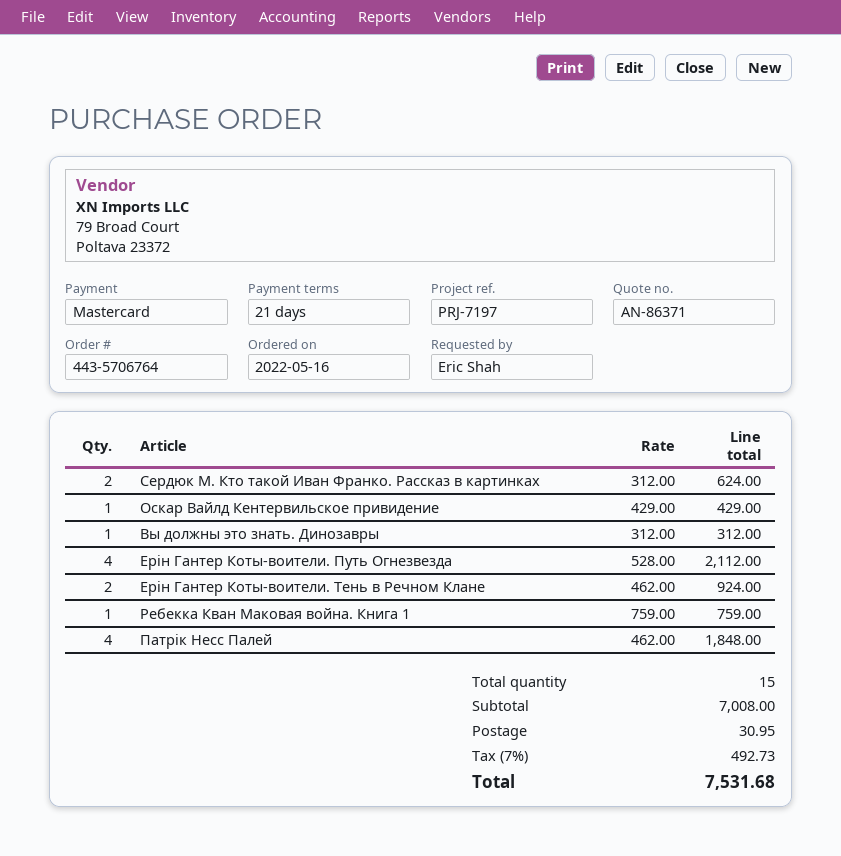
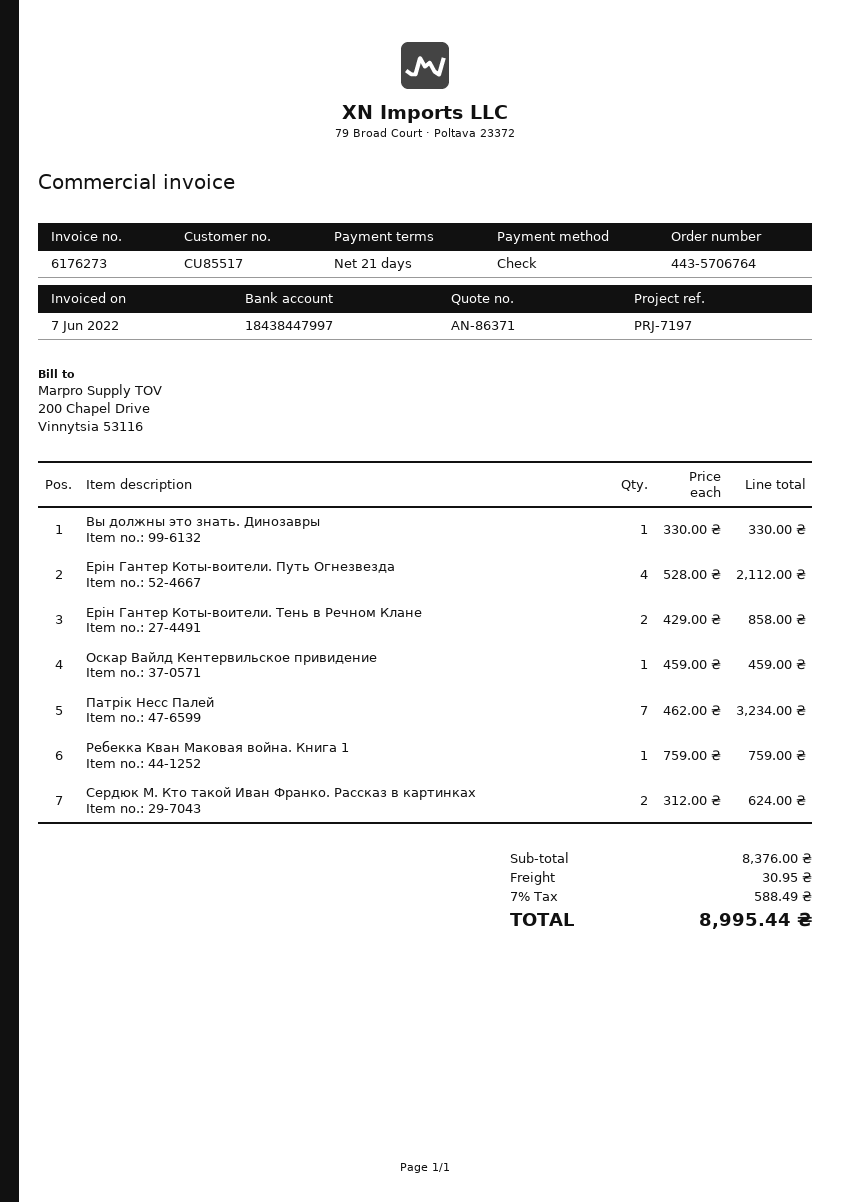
payment method: Mastercard -> cheque
Оскар Вайлд Кентервильское привидение: 1 x 429.00 = 429.00 -> 1 x 459.00 = 459.00
Вы должны это знать. Динозавры: 1 x 312.00 = 312.00 -> 1 x 330.00 = 330.00
Ерін Гантер Коты-воители. Тень в Речном Клане: 2 x 462.00 = 924.00 -> 2 x 429.00 = 858.00
Патрік Несс Палей: 4 x 462.00 = 1848.00 -> 7 x 462.00 = 3234.00
subtotal: 7008.00 -> 8376.00
tax: 7% = 492.73 -> 7% = 588.49
total: 7531.68 -> 8995.44

